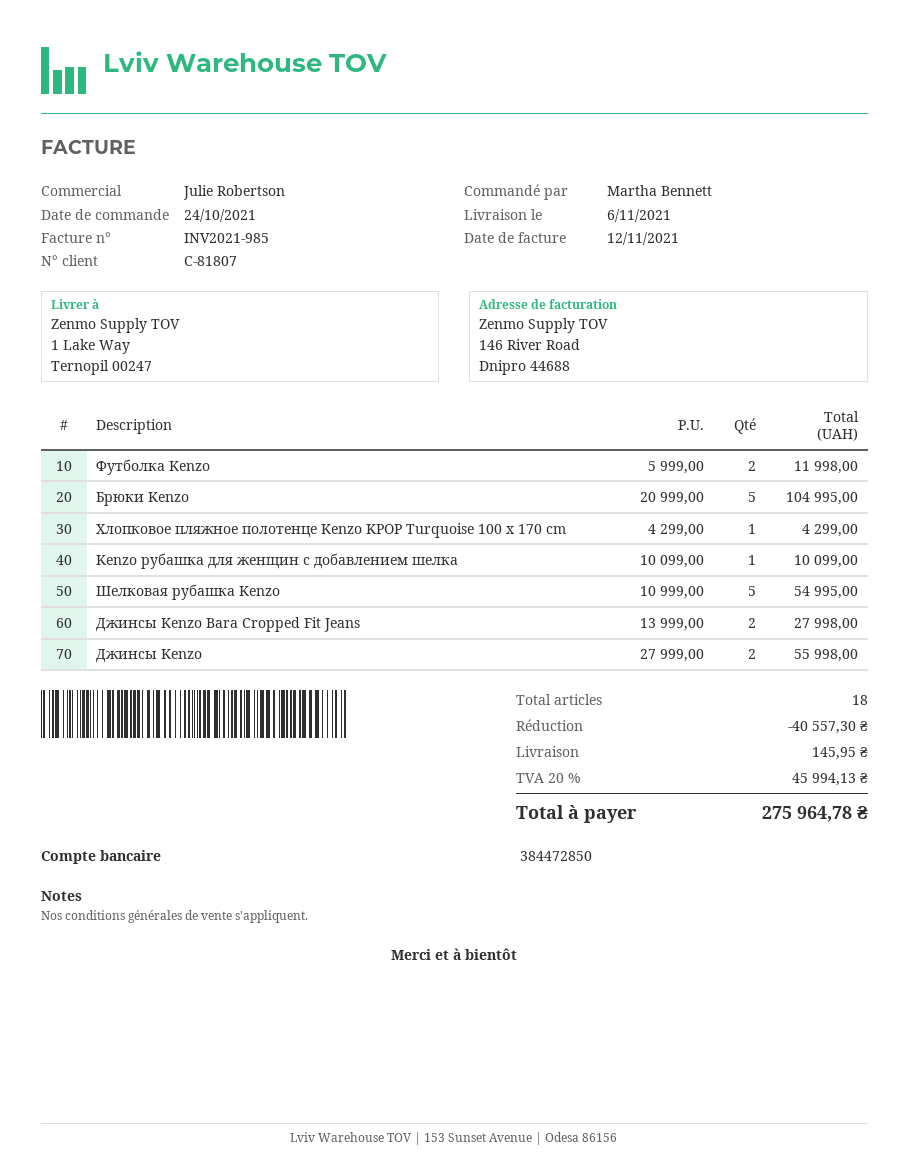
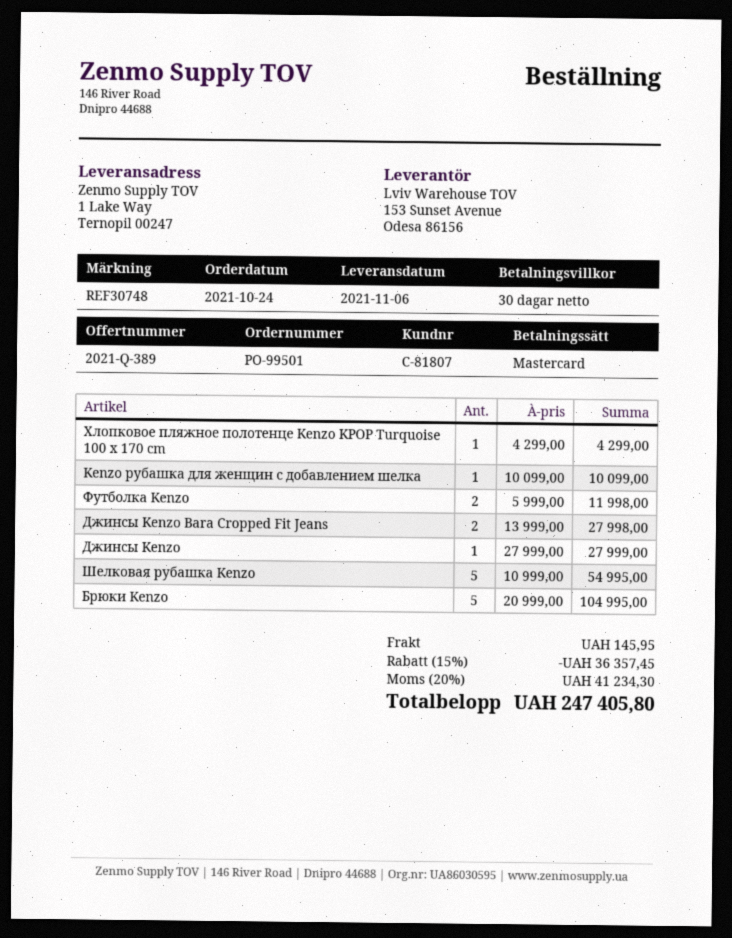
Джинсы Kenzo: 2 x 27999.00 = 55998.00 -> 1 x 27999.00 = 27999.00
discount: 40557.30 -> 36357.45
tax: 20% = 45994.13 -> 20% = 41234.30
total: 275964.78 -> 247405.80

